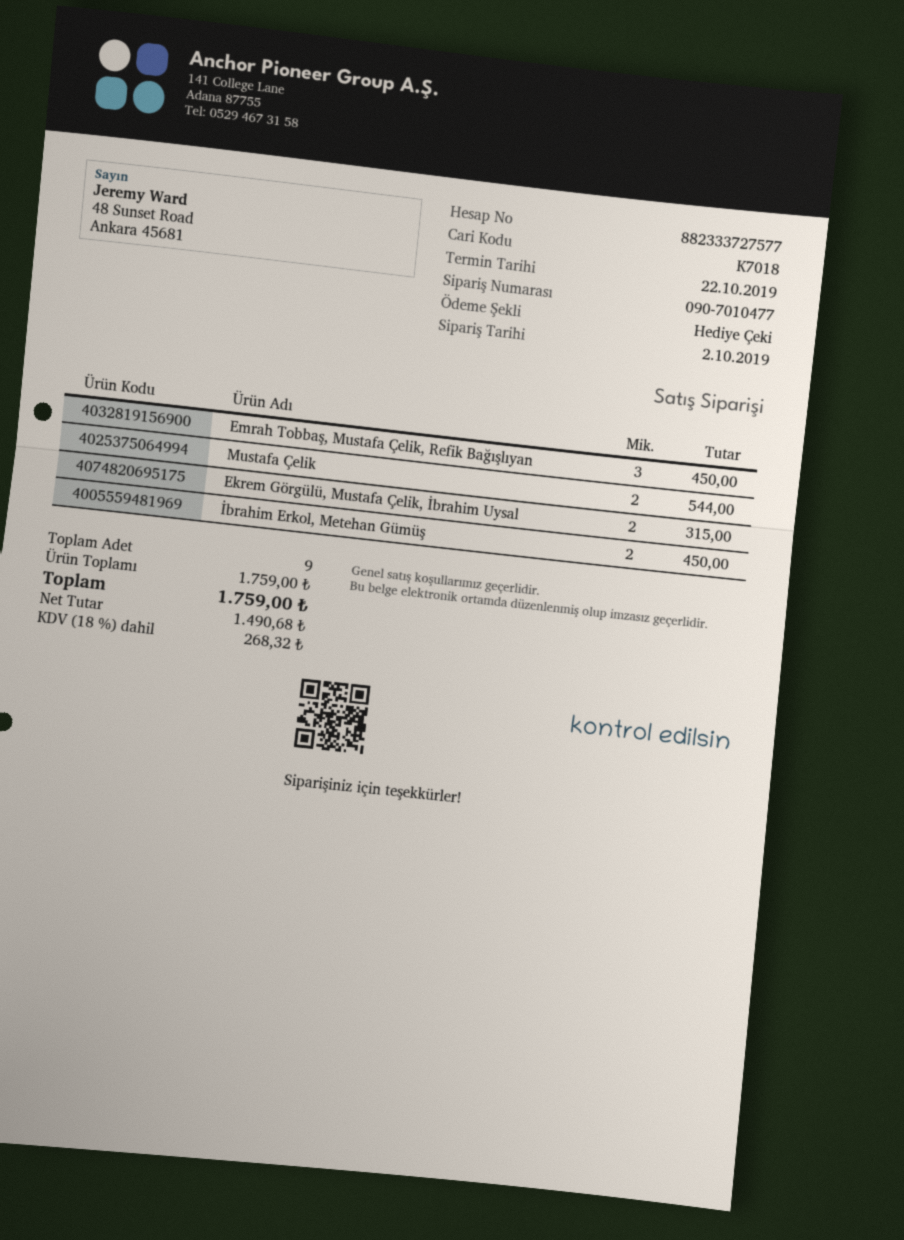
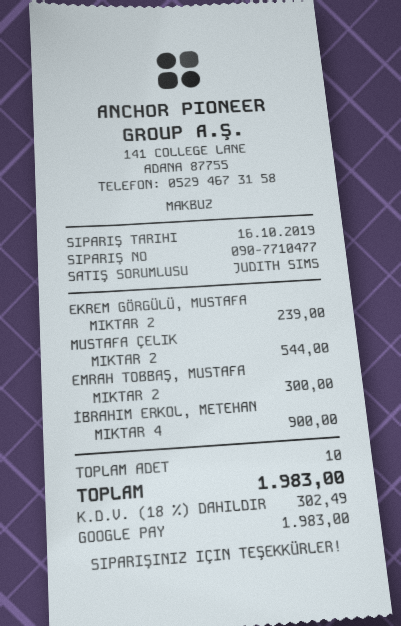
order number: 090-7010477 -> 090-7710477
order date: 2019-10-02 -> 2019-10-16
payment method: gift card -> Google Pay
Emrah Tobbaş, Mustafa Çelik, Refik Bağışlıyan: 3 for 450.00 -> 2 for 300.00
Ekrem Görgülü, Mustafa Çelik, İbrahim Uysal: 2 for 315.00 -> 2 for 239.00
İbrahim Erkol, Metehan Gümüş: 2 for 450.00 -> 4 for 900.00
total quantity: 9 -> 10
tax: 18% = 268.32 -> 18% = 302.49
total: 1759.00 -> 1983.00

